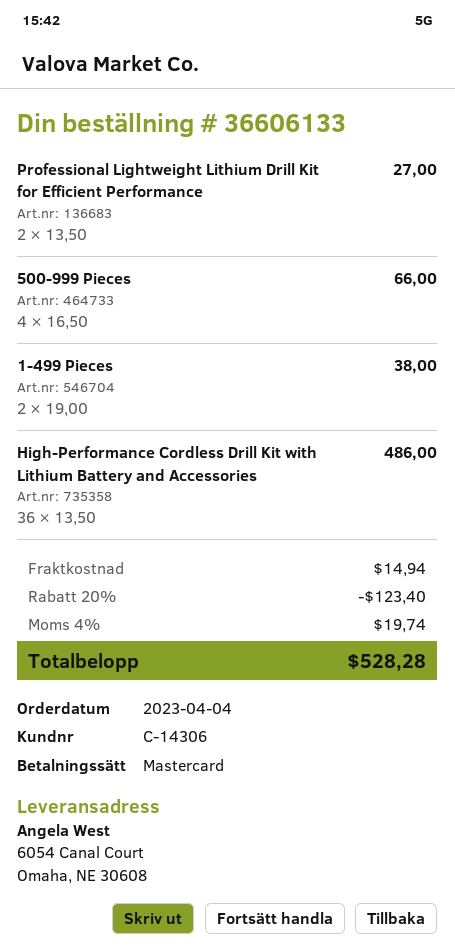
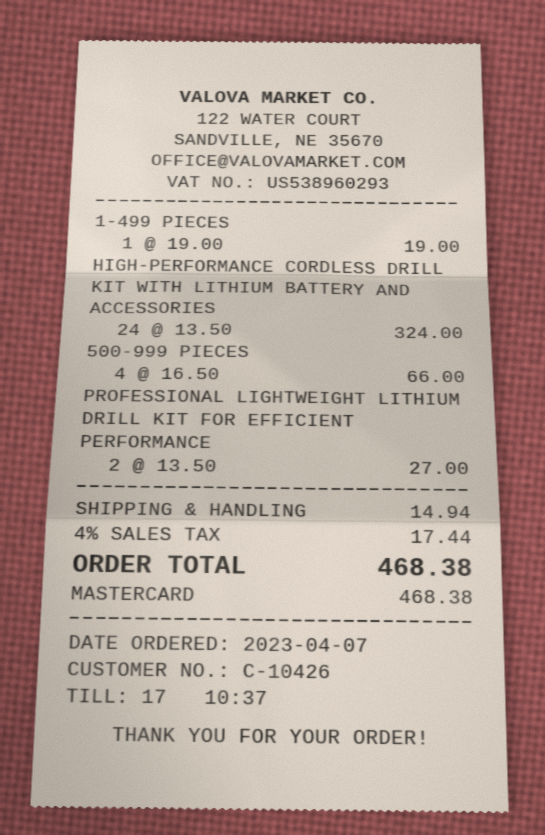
order date: 2023-04-04 -> 2023-04-07
customer number: C-14306 -> C-10426
1-499 Pieces: 2 x 19.00 = 38.00 -> 1 x 19.00 = 19.00
High-Performance Cordless Drill Kit with Lithium Battery and Accessories: 36 x 13.50 = 486.00 -> 24 x 13.50 = 324.00
discount: 20% = 123.40 -> none
tax: 4% = 19.74 -> 4% = 17.44
total: 528.28 -> 468.38

